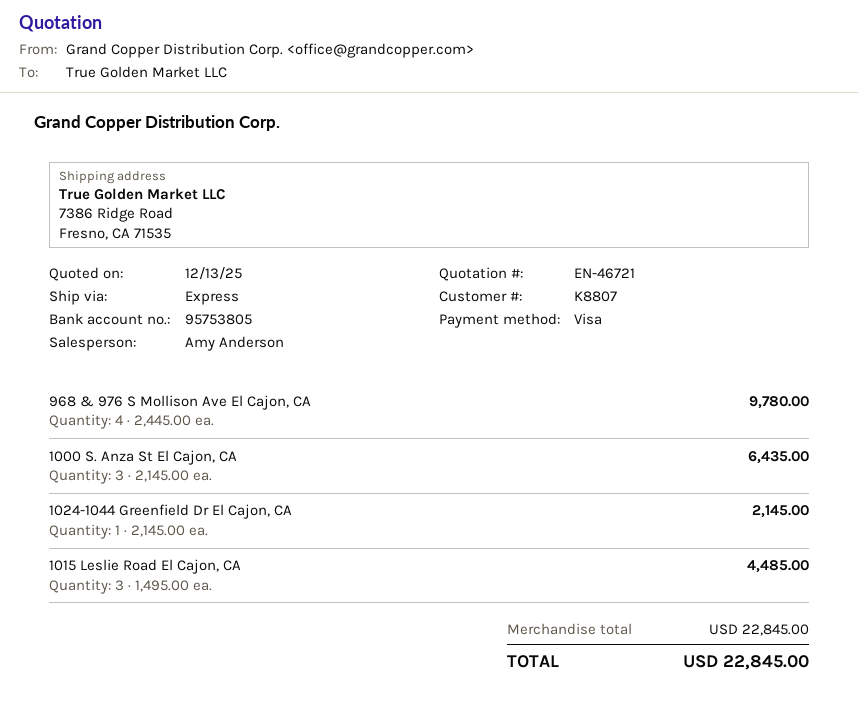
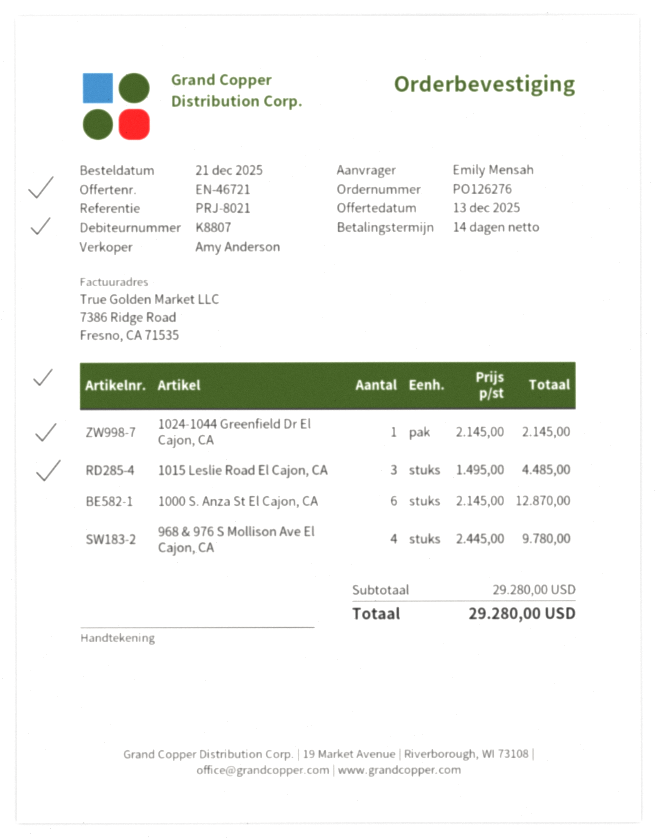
1000 S. Anza St El Cajon, CA: 3 x 2145.00 = 6435.00 -> 6 x 2145.00 = 12870.00
subtotal: 22845.00 -> 29280.00
total: 22845.00 -> 29280.00

